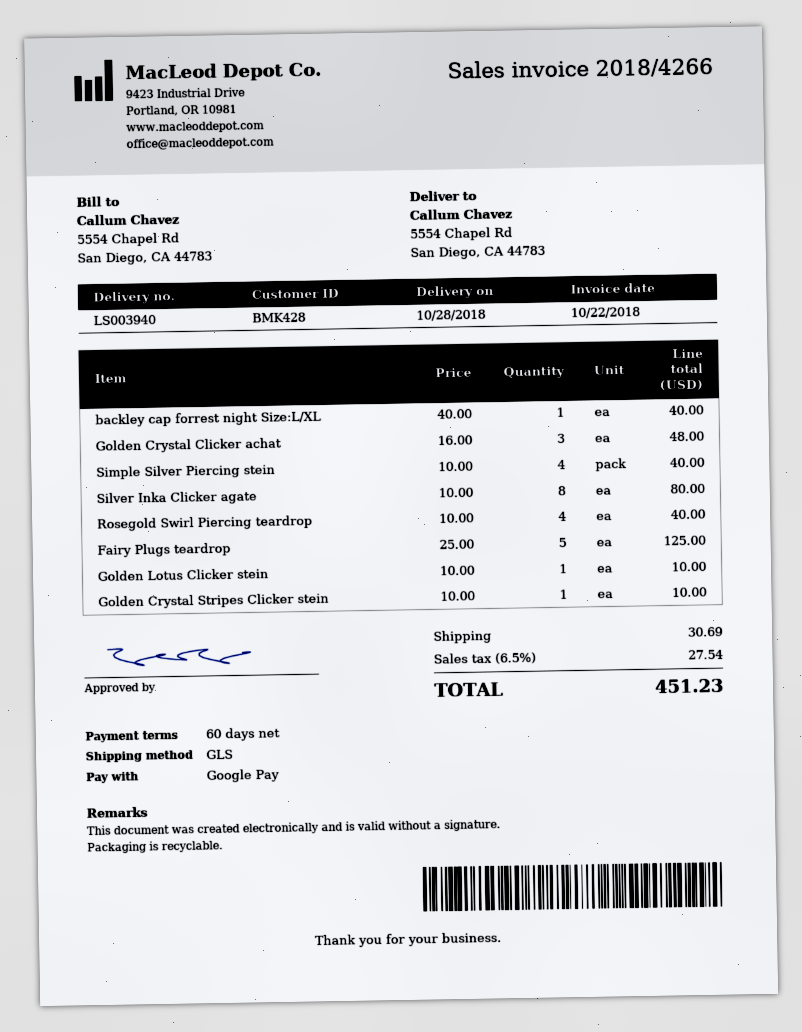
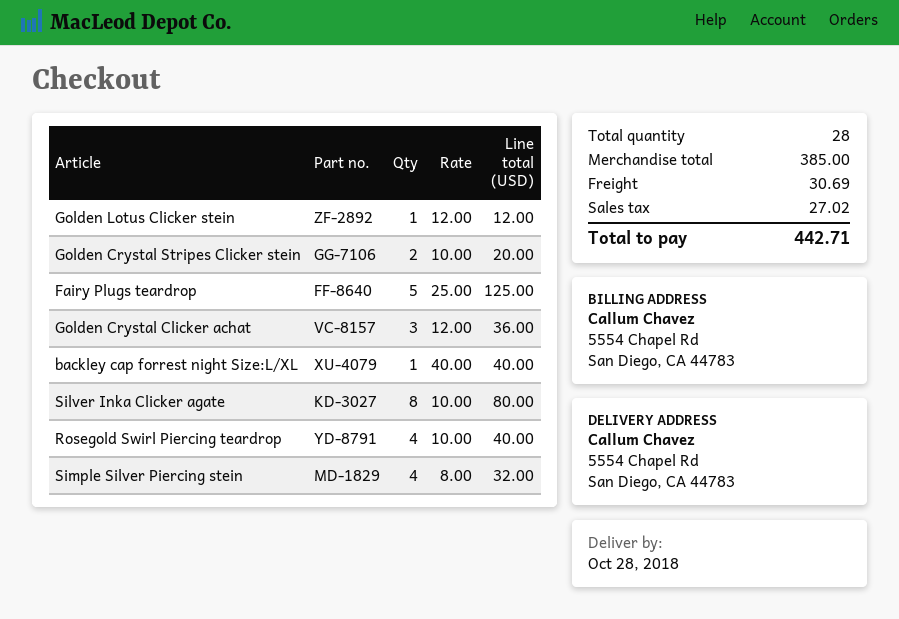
Golden Crystal Clicker achat: 3 x 16.00 = 48.00 -> 3 x 12.00 = 36.00
Simple Silver Piercing stein: 4 x 10.00 = 40.00 -> 4 x 8.00 = 32.00
Golden Lotus Clicker stein: 1 x 10.00 = 10.00 -> 1 x 12.00 = 12.00
Golden Crystal Stripes Clicker stein: 1 x 10.00 = 10.00 -> 2 x 10.00 = 20.00
tax: 27.54 -> 27.02
total: 451.23 -> 442.71

